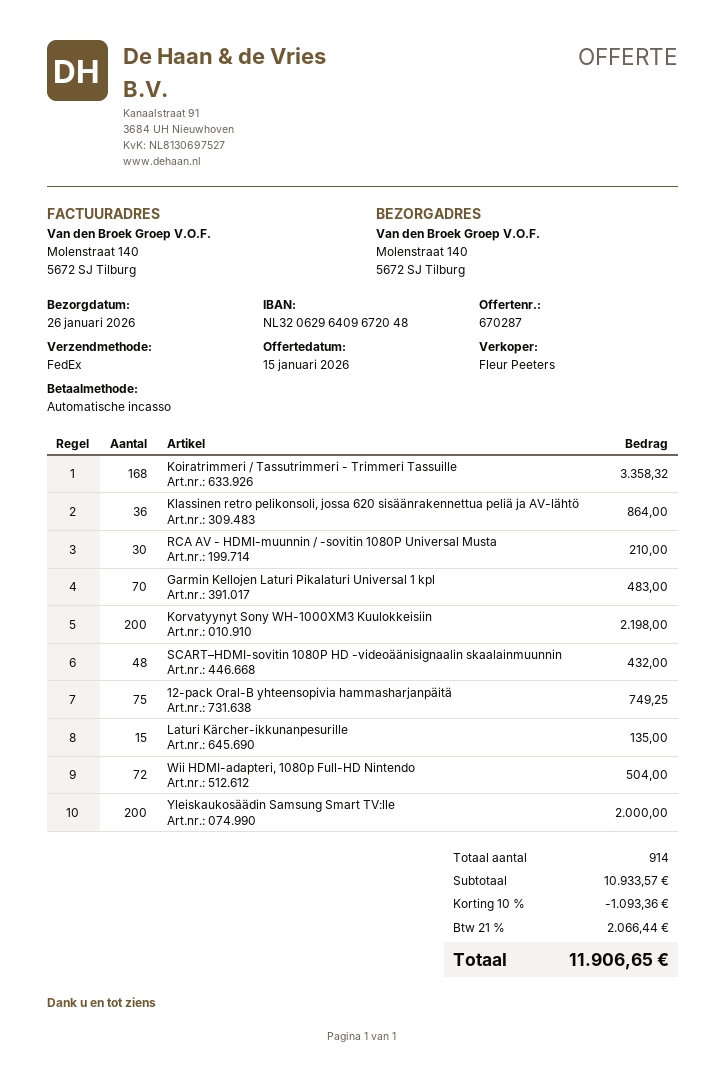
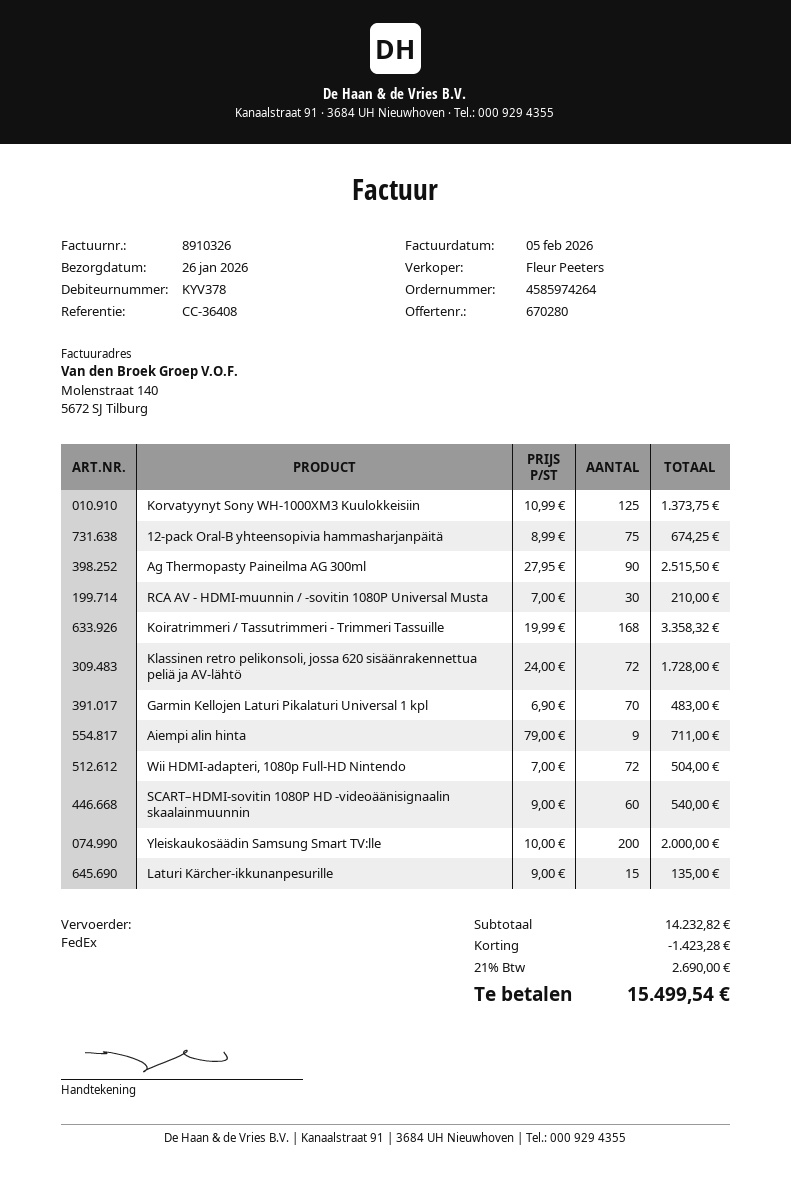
quote number: 670287 -> 670280
Klassinen retro pelikonsoli, jossa 620 sisäänrakennettua peliä ja AV-lähtö: 36 for 864.00 -> 72 for 1728.00
Korvatyynyt Sony WH-1000XM3 Kuulokkeisiin: 200 for 2198.00 -> 125 for 1373.75
SCART–HDMI-sovitin 1080P HD -videoäänisignaalin skaalainmuunnin: 48 for 432.00 -> 60 for 540.00
12-pack Oral-B yhteensopivia hammasharjanpäitä: 75 for 749.25 -> 75 for 674.25
Ag Thermopasty Paineilma AG 300ml: none -> 90 for 2515.50
Aiempi alin hinta: none -> 9 for 711.00
subtotal: 10933.57 -> 14232.82
discount: 1093.36 -> 1423.28
tax: 21% = 2066.44 -> 21% = 2690.00
total: 11906.65 -> 15499.54

